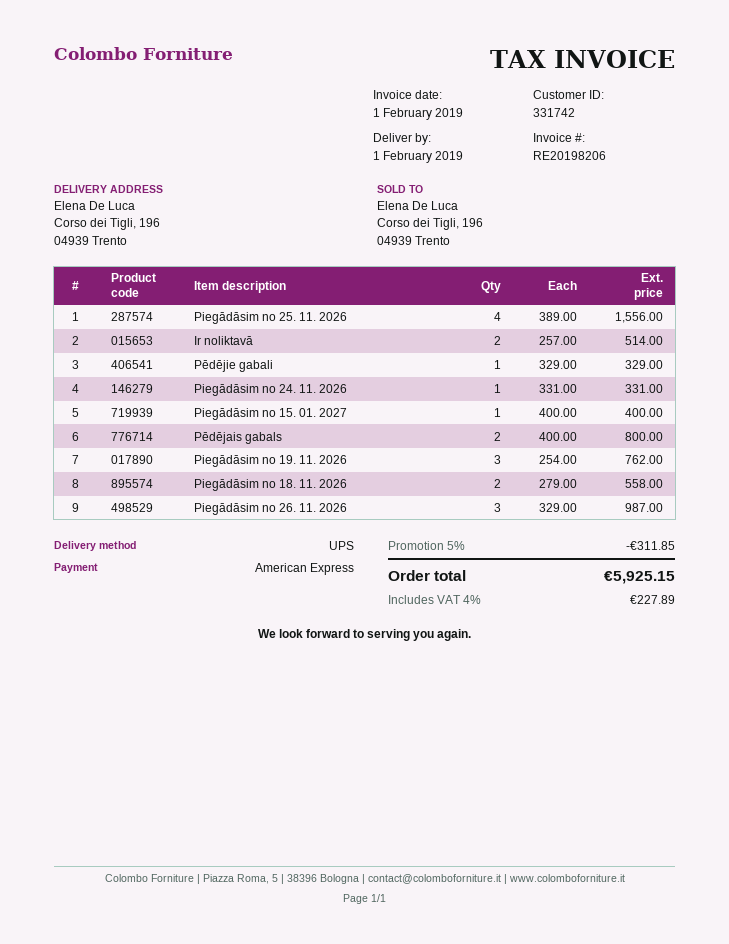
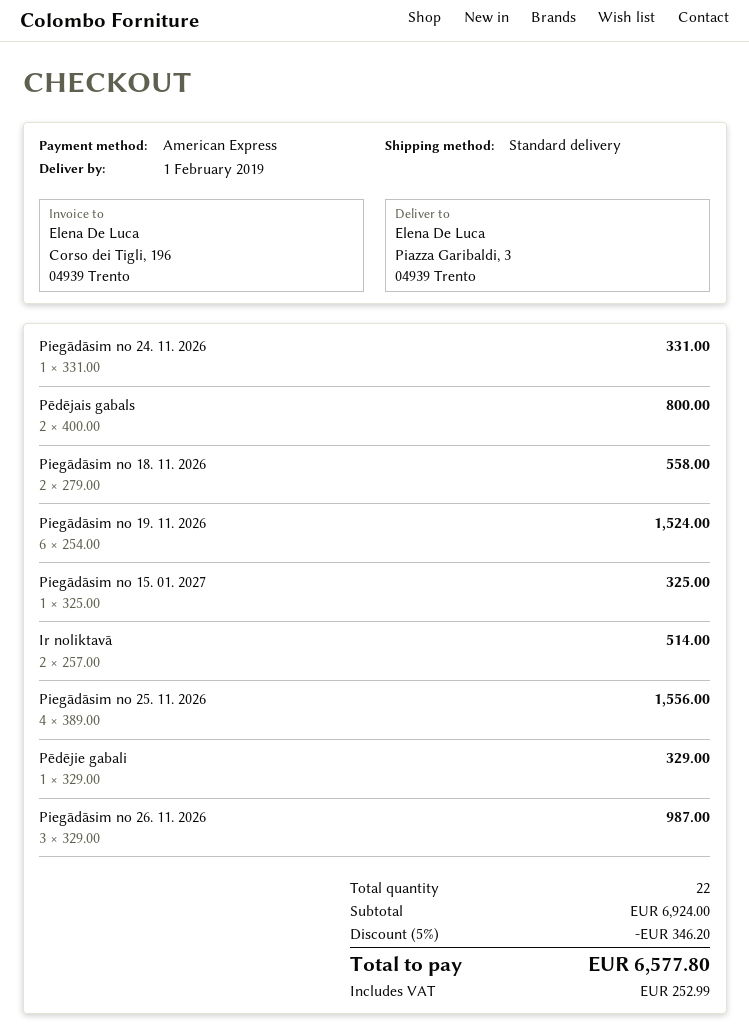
shipping method: UPS -> standard
ship to: Corso dei Tigli, 196, 04939 Trento -> Piazza Garibaldi, 3, 04939 Trento
Piegādāsim no 15. 01. 2027: 1 x 400.00 = 400.00 -> 1 x 325.00 = 325.00
Piegādāsim no 19. 11. 2026: 3 x 254.00 = 762.00 -> 6 x 254.00 = 1524.00
discount: 5% = 311.85 -> 5% = 346.20
tax: 227.89 -> 252.99
total: 5925.15 -> 6577.80

